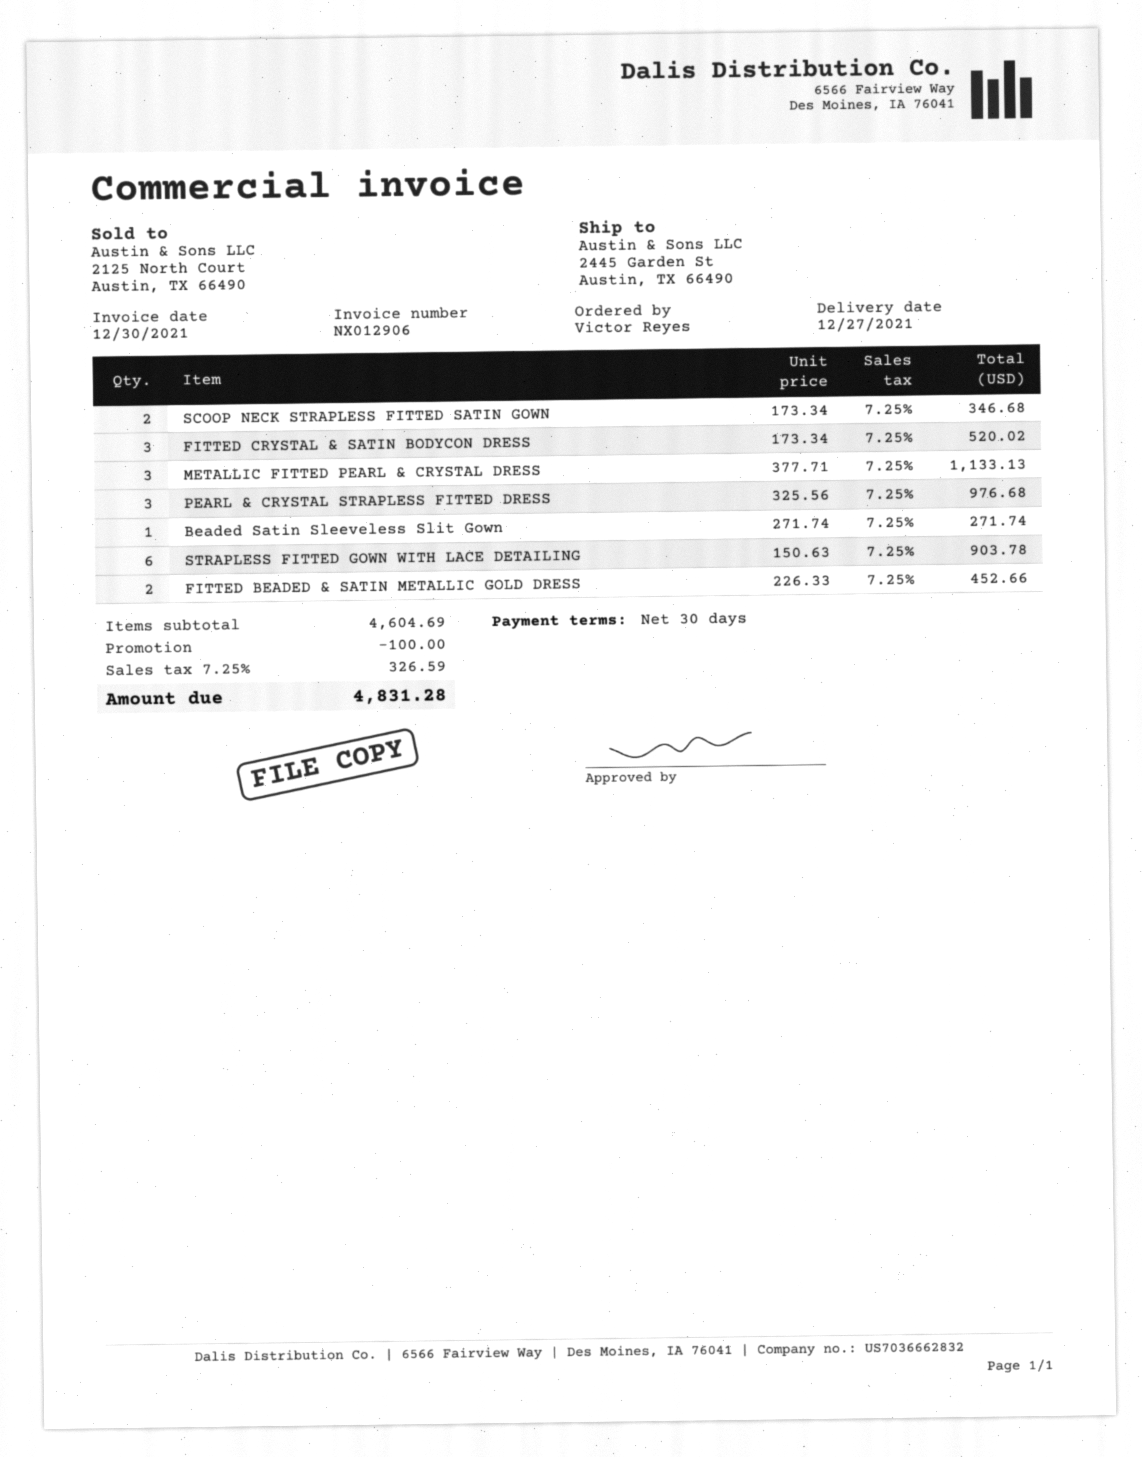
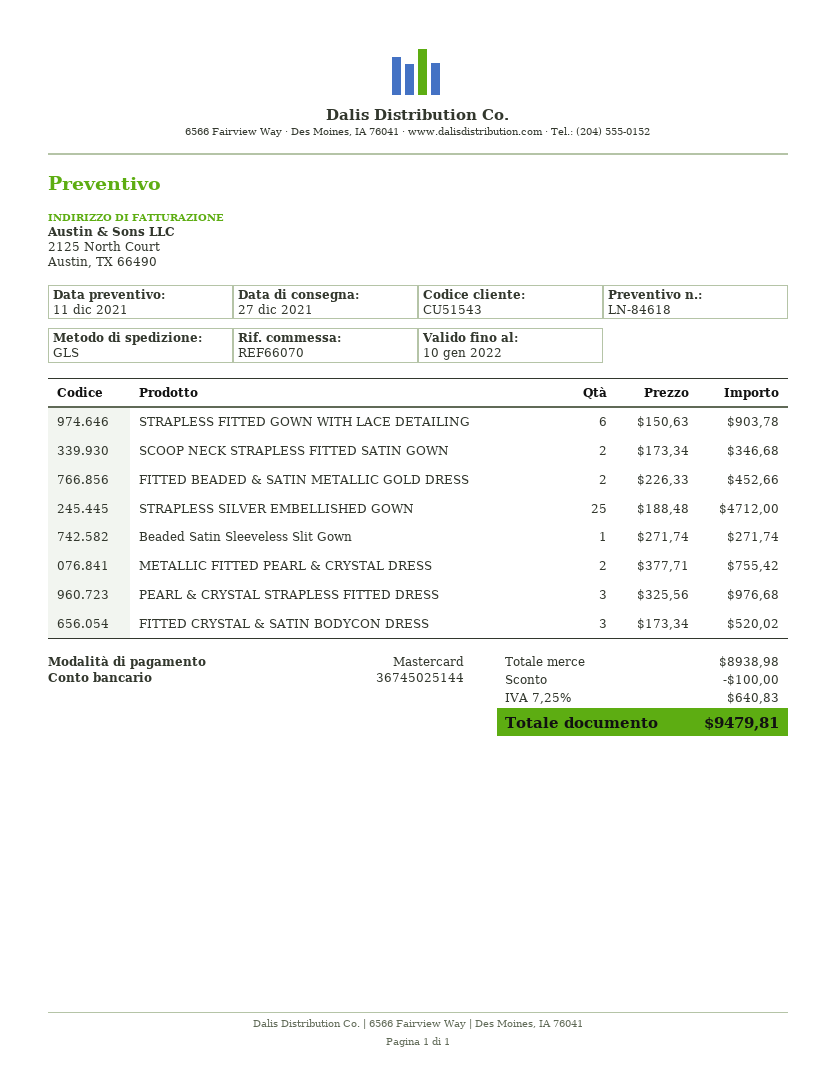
METALLIC FITTED PEARL & CRYSTAL DRESS: 3 x 377.71 = 1133.13 -> 2 x 377.71 = 755.42
STRAPLESS SILVER EMBELLISHED GOWN: none -> 25 x 188.48 = 4712.00
subtotal: 4604.69 -> 8938.98
tax: 7.25% = 326.59 -> 7.25% = 640.83
total: 4831.28 -> 9479.81

